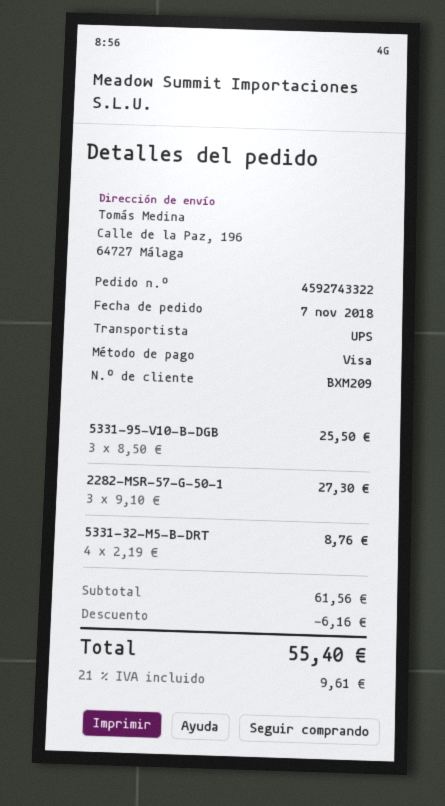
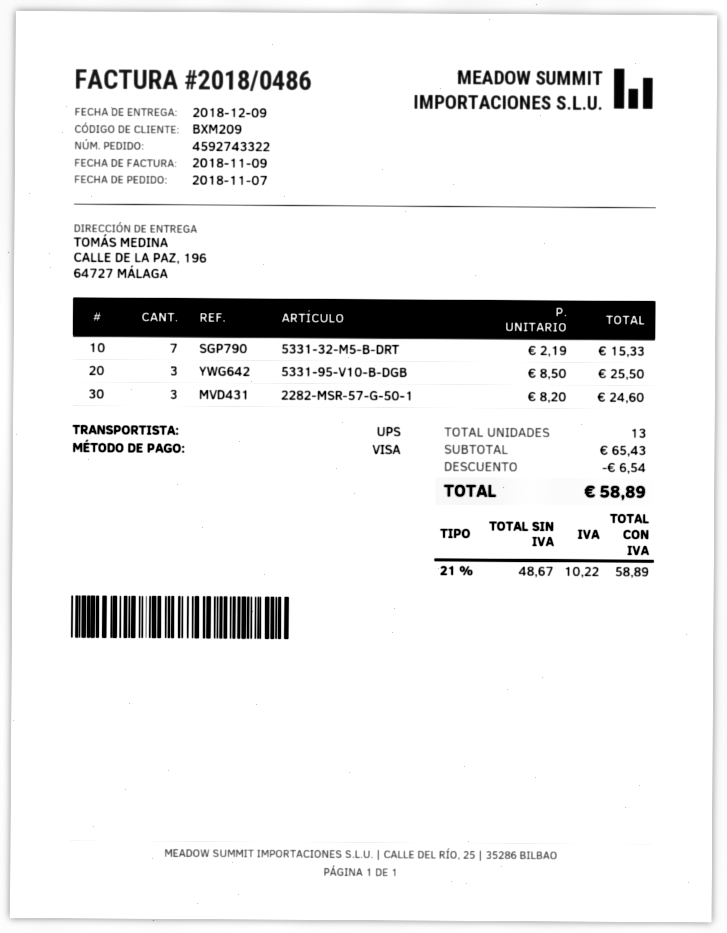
2282-MSR-57-G-50-1: 3 x 9.10 = 27.30 -> 3 x 8.20 = 24.60
5331-32-M5-B-DRT: 4 x 2.19 = 8.76 -> 7 x 2.19 = 15.33
subtotal: 61.56 -> 65.43
discount: 6.16 -> 6.54
tax: 21% = 9.61 -> 21% = 10.22
total: 55.40 -> 58.89

